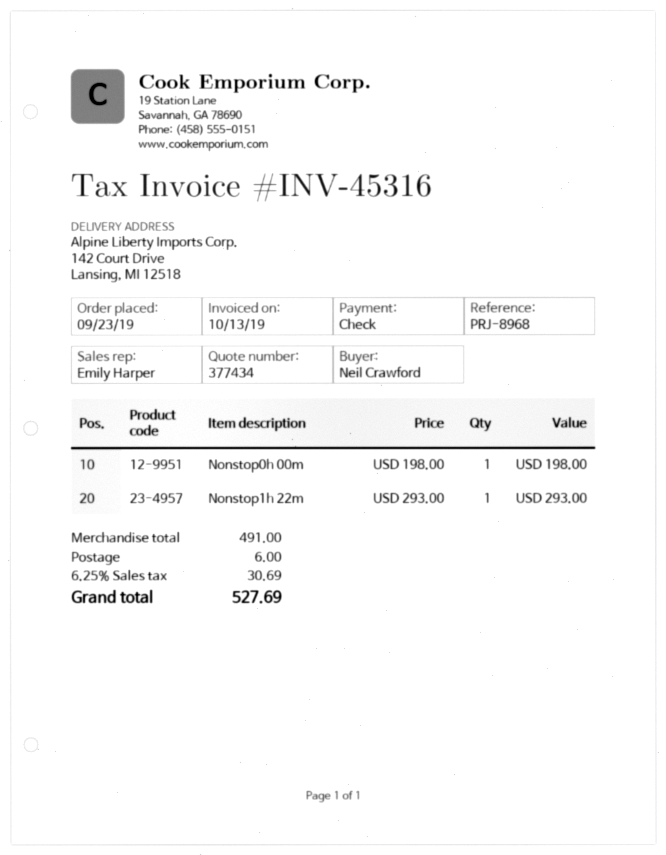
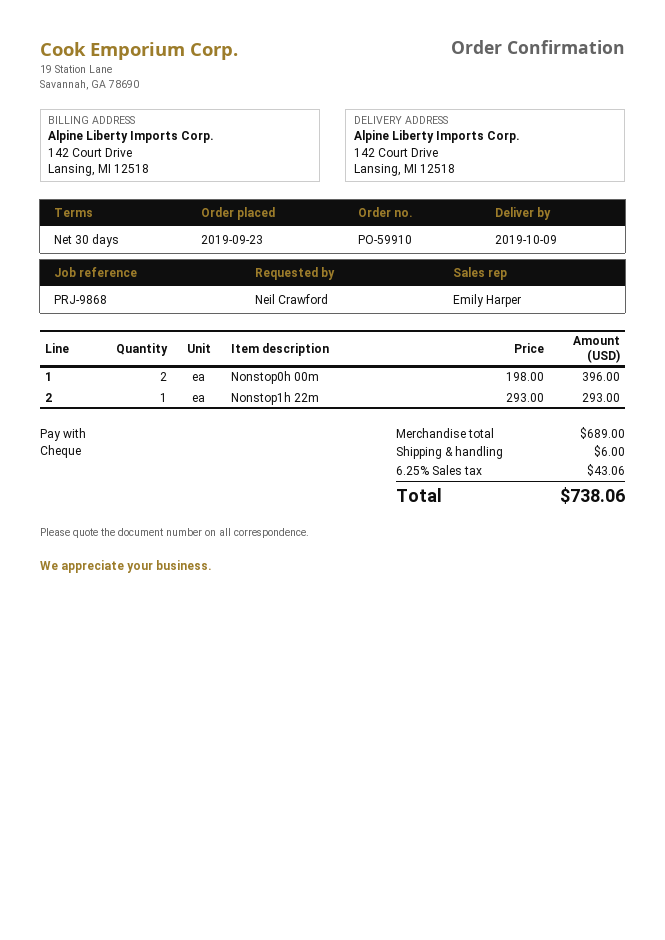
reference: PRJ-8968 -> PRJ-9868
Nonstop0h 00m: 1 x 198.00 = 198.00 -> 2 x 198.00 = 396.00
subtotal: 491.00 -> 689.00
tax: 6.25% = 30.69 -> 6.25% = 43.06
total: 527.69 -> 738.06

